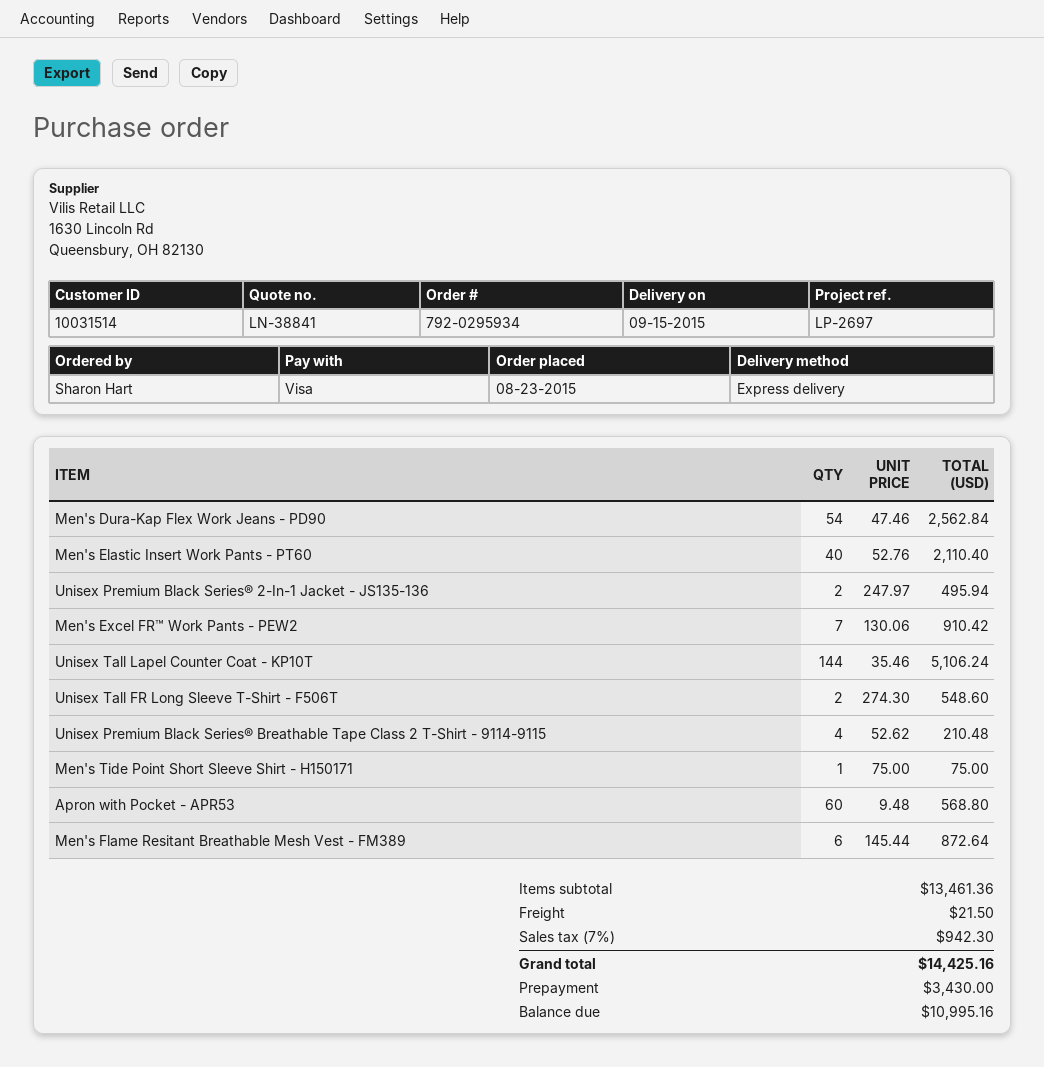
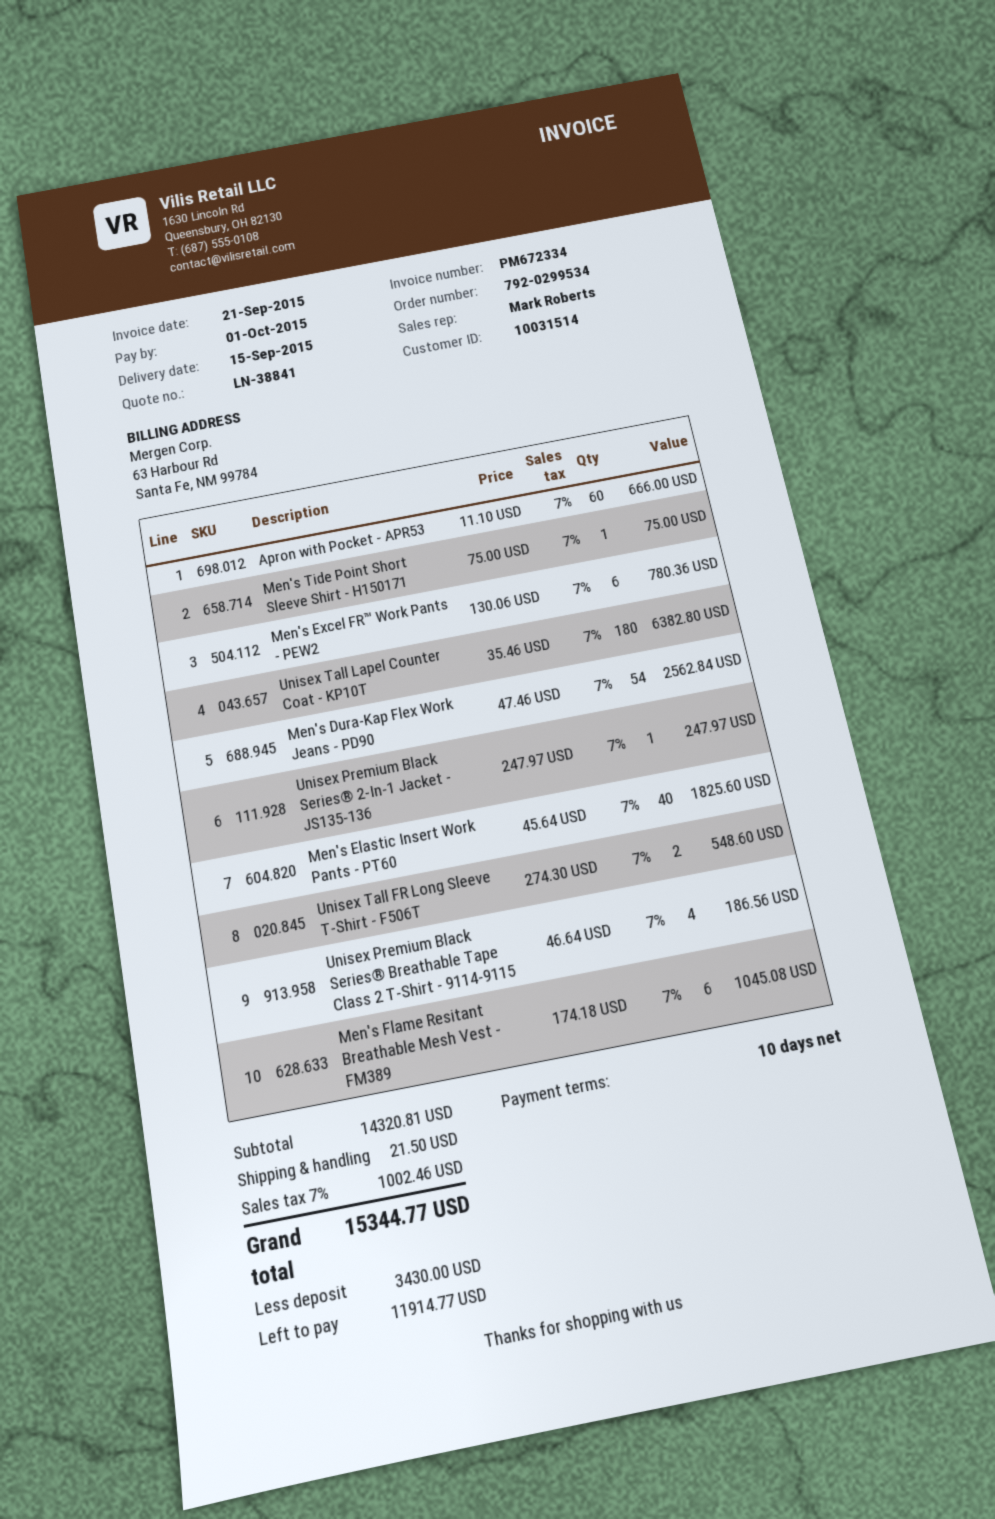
order number: 792-0295934 -> 792-0299534
Men's Elastic Insert Work Pants - PT60: 40 x 52.76 = 2110.40 -> 40 x 45.64 = 1825.60
Unisex Premium Black Series® 2-In-1 Jacket - JS135-136: 2 x 247.97 = 495.94 -> 1 x 247.97 = 247.97
Men's Excel FR™ Work Pants - PEW2: 7 x 130.06 = 910.42 -> 6 x 130.06 = 780.36
Unisex Tall Lapel Counter Coat - KP10T: 144 x 35.46 = 5106.24 -> 180 x 35.46 = 6382.80
Unisex Premium Black Series® Breathable Tape Class 2 T-Shirt - 9114-9115: 4 x 52.62 = 210.48 -> 4 x 46.64 = 186.56
Apron with Pocket - APR53: 60 x 9.48 = 568.80 -> 60 x 11.10 = 666.00
Men's Flame Resitant Breathable Mesh Vest - FM389: 6 x 145.44 = 872.64 -> 6 x 174.18 = 1045.08
subtotal: 13461.36 -> 14320.81
tax: 7% = 942.30 -> 7% = 1002.46
total: 14425.16 -> 15344.77
balance: 10995.16 -> 11914.77

